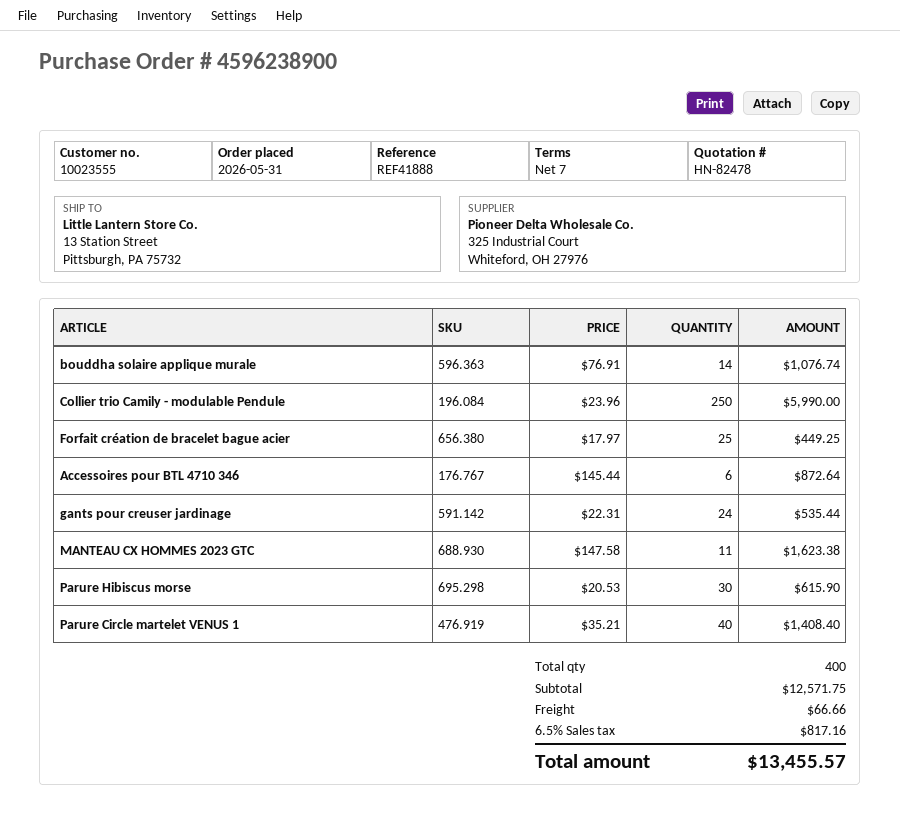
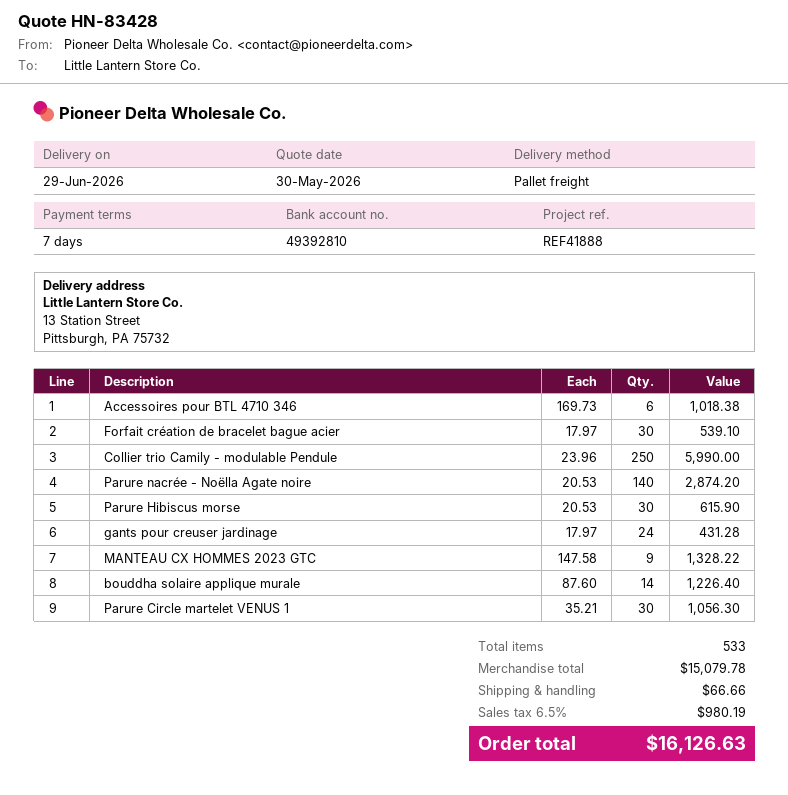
quote number: HN-82478 -> HN-83428
bouddha solaire applique murale: 14 x 76.91 = 1076.74 -> 14 x 87.60 = 1226.40
Forfait création de bracelet bague acier: 25 x 17.97 = 449.25 -> 30 x 17.97 = 539.10
Accessoires pour BTL 4710 346: 6 x 145.44 = 872.64 -> 6 x 169.73 = 1018.38
gants pour creuser jardinage: 24 x 22.31 = 535.44 -> 24 x 17.97 = 431.28
MANTEAU CX HOMMES 2023 GTC: 11 x 147.58 = 1623.38 -> 9 x 147.58 = 1328.22
Parure Circle martelet VENUS 1: 40 x 35.21 = 1408.40 -> 30 x 35.21 = 1056.30
Parure nacrée - Noëlla Agate noire: none -> 140 x 20.53 = 2874.20
total quantity: 400 -> 533
subtotal: 12571.75 -> 15079.78
tax: 6.5% = 817.16 -> 6.5% = 980.19
total: 13455.57 -> 16126.63

